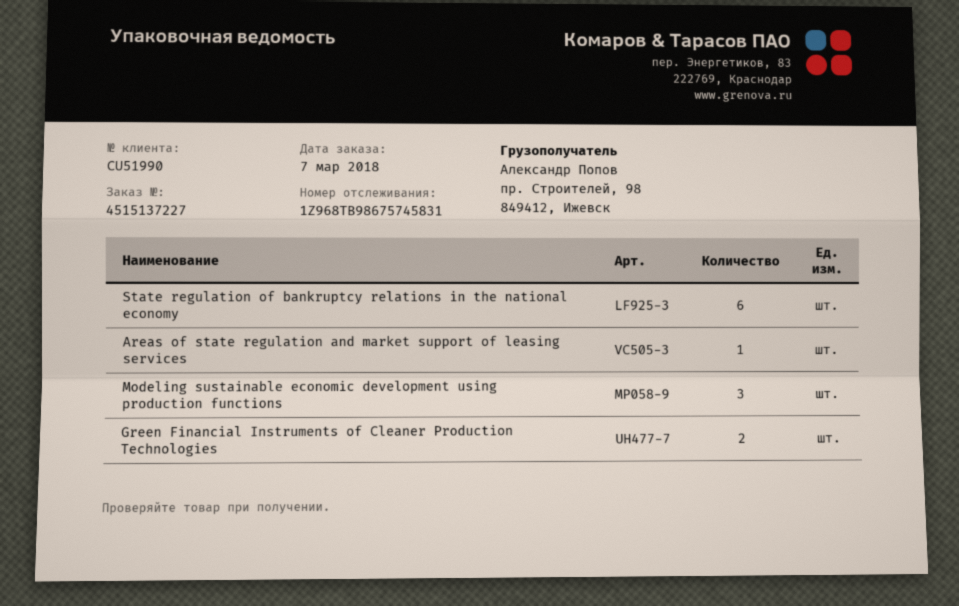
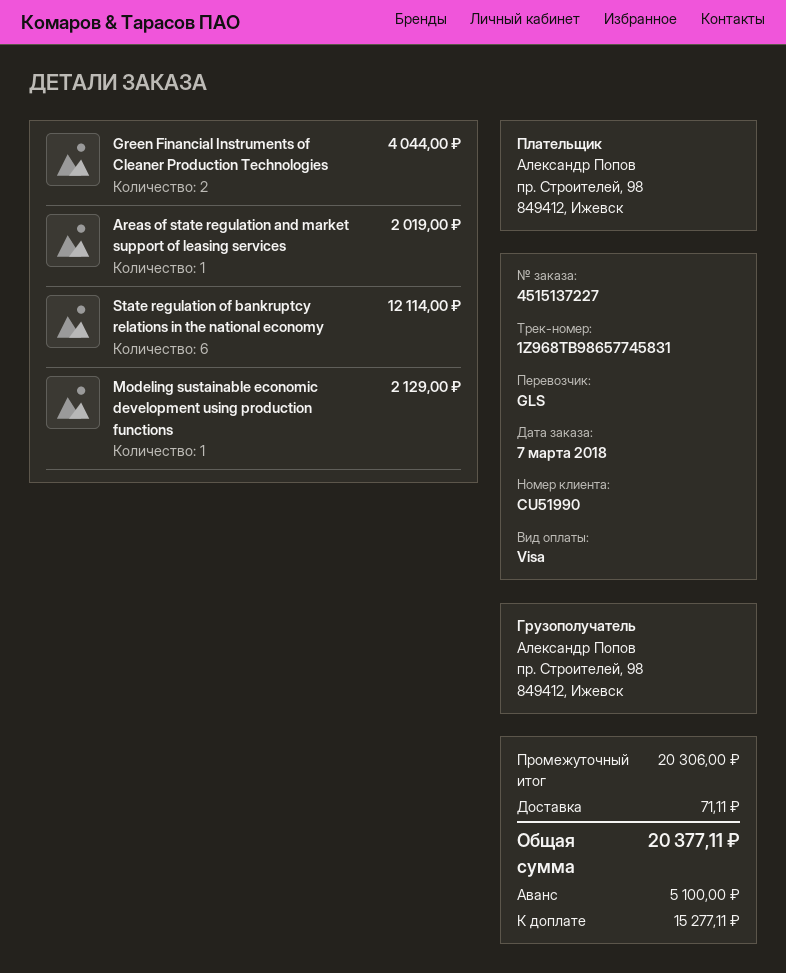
tracking number: 1Z968TB98675745831 -> 1Z968TB98657745831
Modeling sustainable economic development using production functions: 3 -> 1

